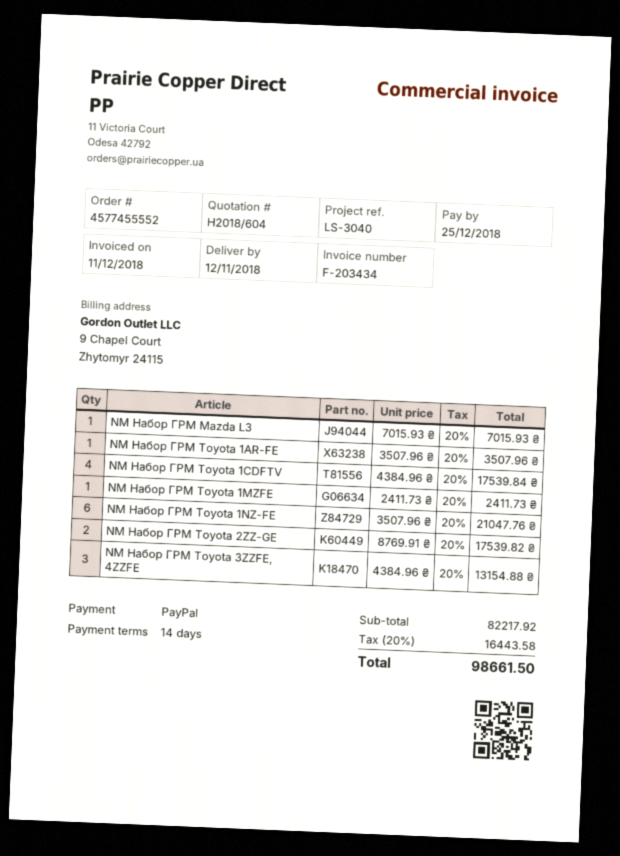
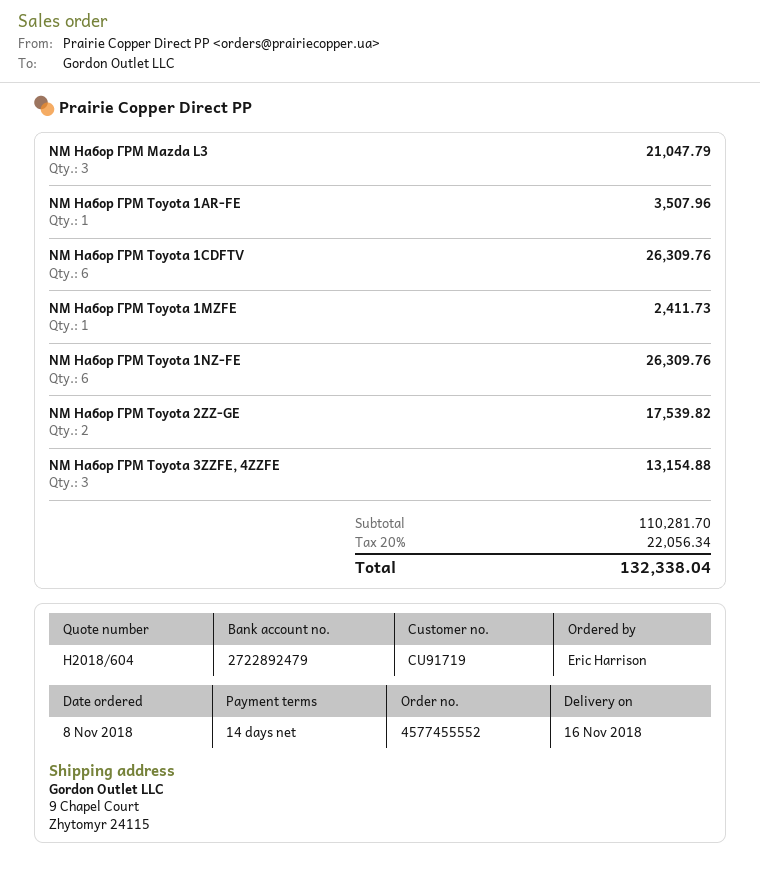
delivery date: 2018-11-12 -> 2018-11-16
NM Набор ГРМ Mazda L3: 1 for 7015.93 -> 3 for 21047.79
NM Набор ГРМ Toyota 1CDFTV: 4 for 17539.84 -> 6 for 26309.76
NM Набор ГРМ Toyota 1NZ-FE: 6 for 21047.76 -> 6 for 26309.76
subtotal: 82217.92 -> 110281.70
tax: 20% = 16443.58 -> 20% = 22056.34
total: 98661.50 -> 132338.04

